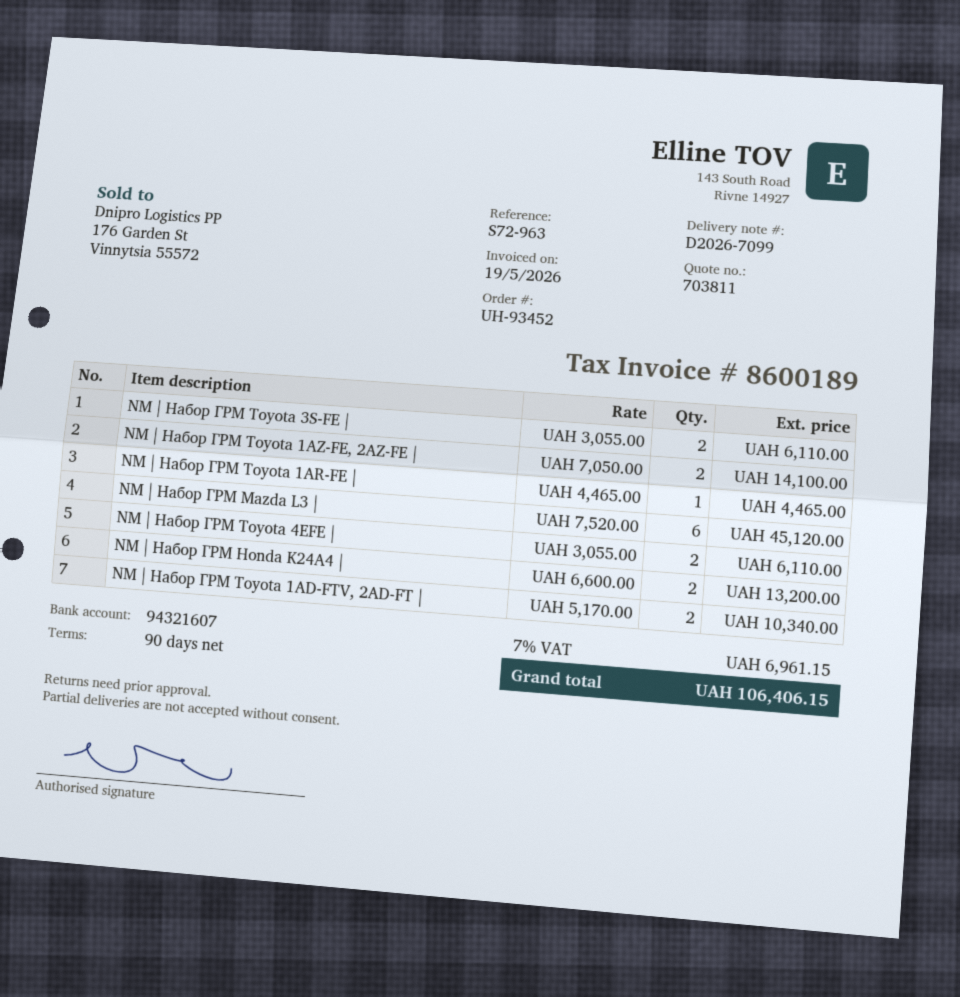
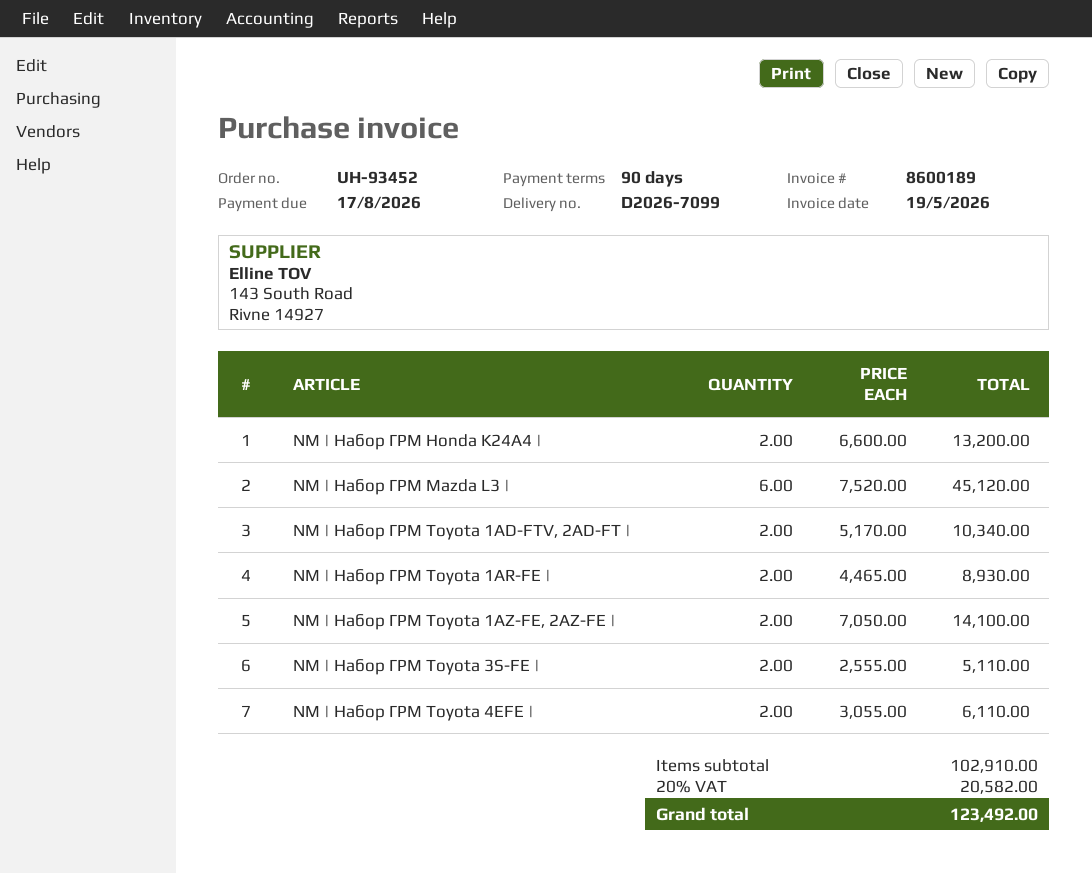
NM | Набор ГРМ Toyota 3S-FE |: 2 x 3055.00 = 6110.00 -> 2 x 2555.00 = 5110.00
NM | Набор ГРМ Toyota 1AR-FE |: 1 x 4465.00 = 4465.00 -> 2 x 4465.00 = 8930.00
tax: 7% = 6961.15 -> 20% = 20582.00
total: 106406.15 -> 123492.00

